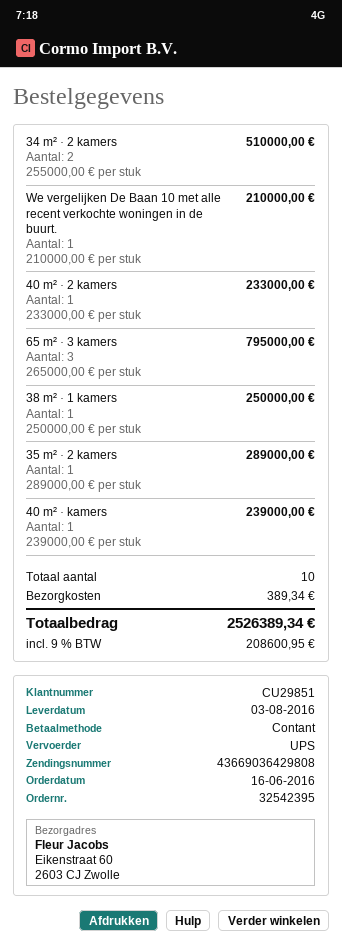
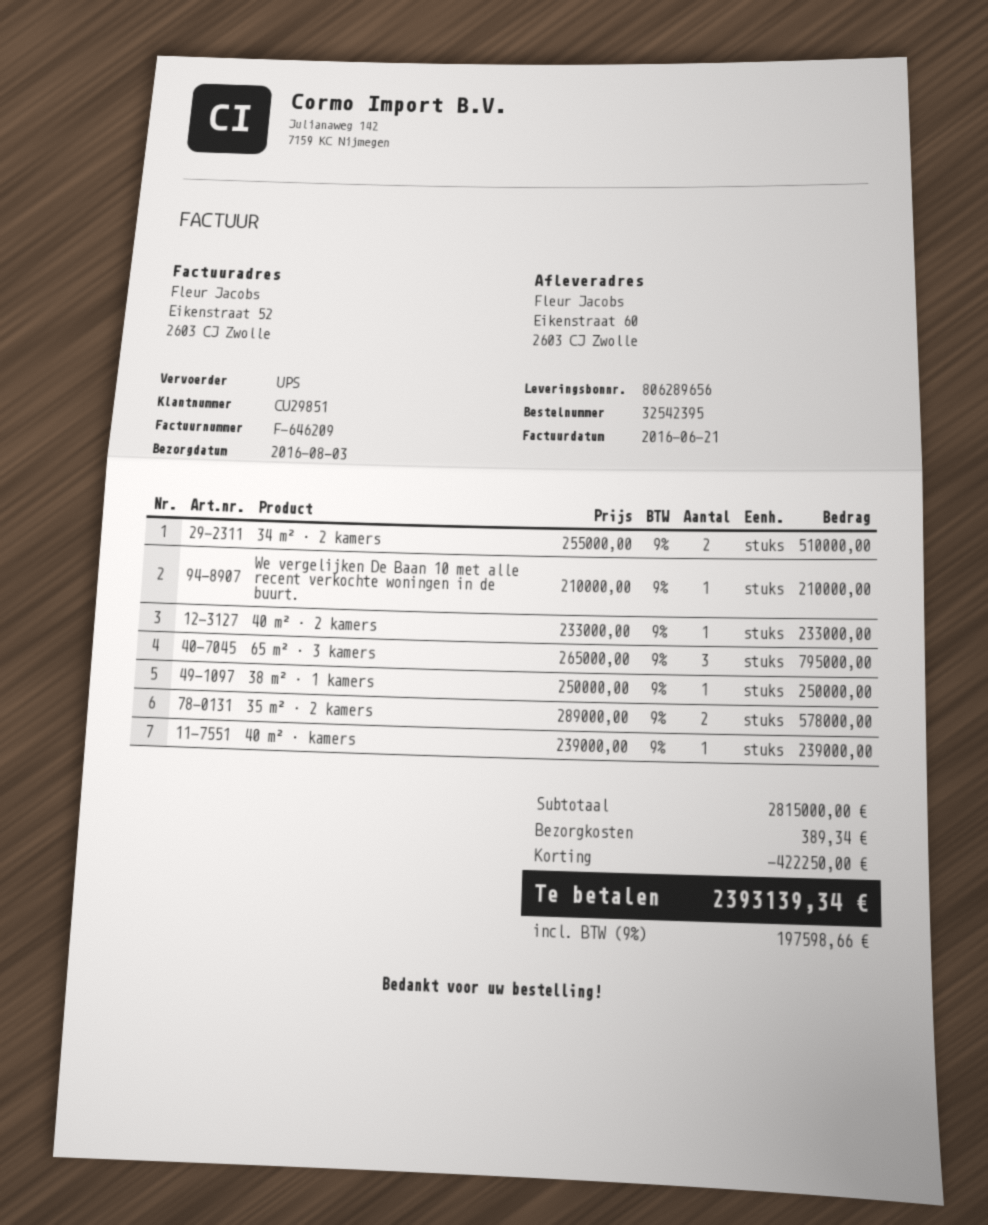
35 m² · 2 kamers: 1 x 289000.00 = 289000.00 -> 2 x 289000.00 = 578000.00
discount: none -> 422250.00
tax: 9% = 208600.95 -> 9% = 197598.66
total: 2526389.34 -> 2393139.34

